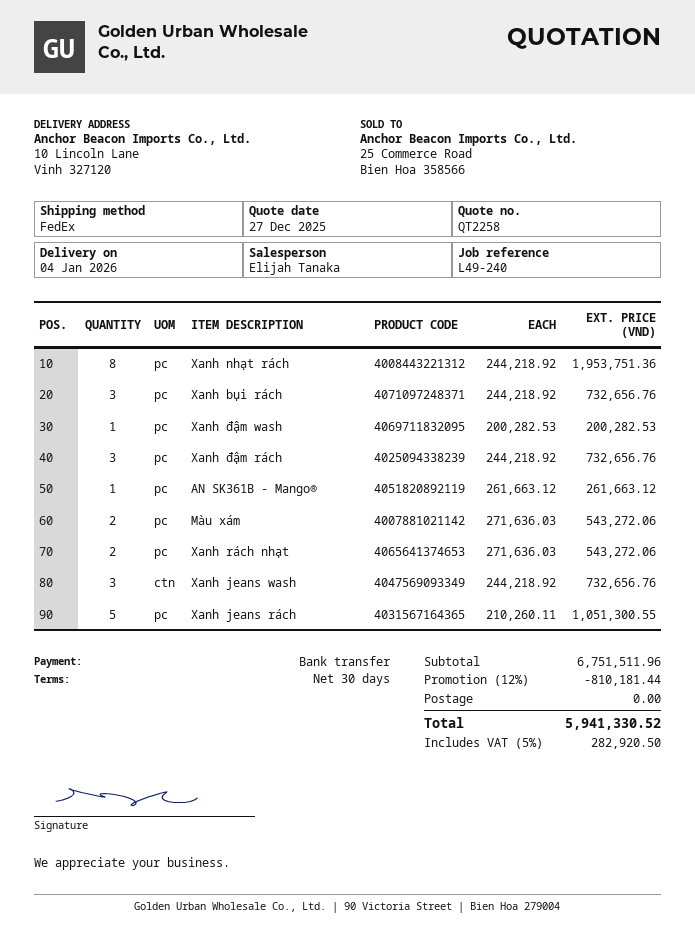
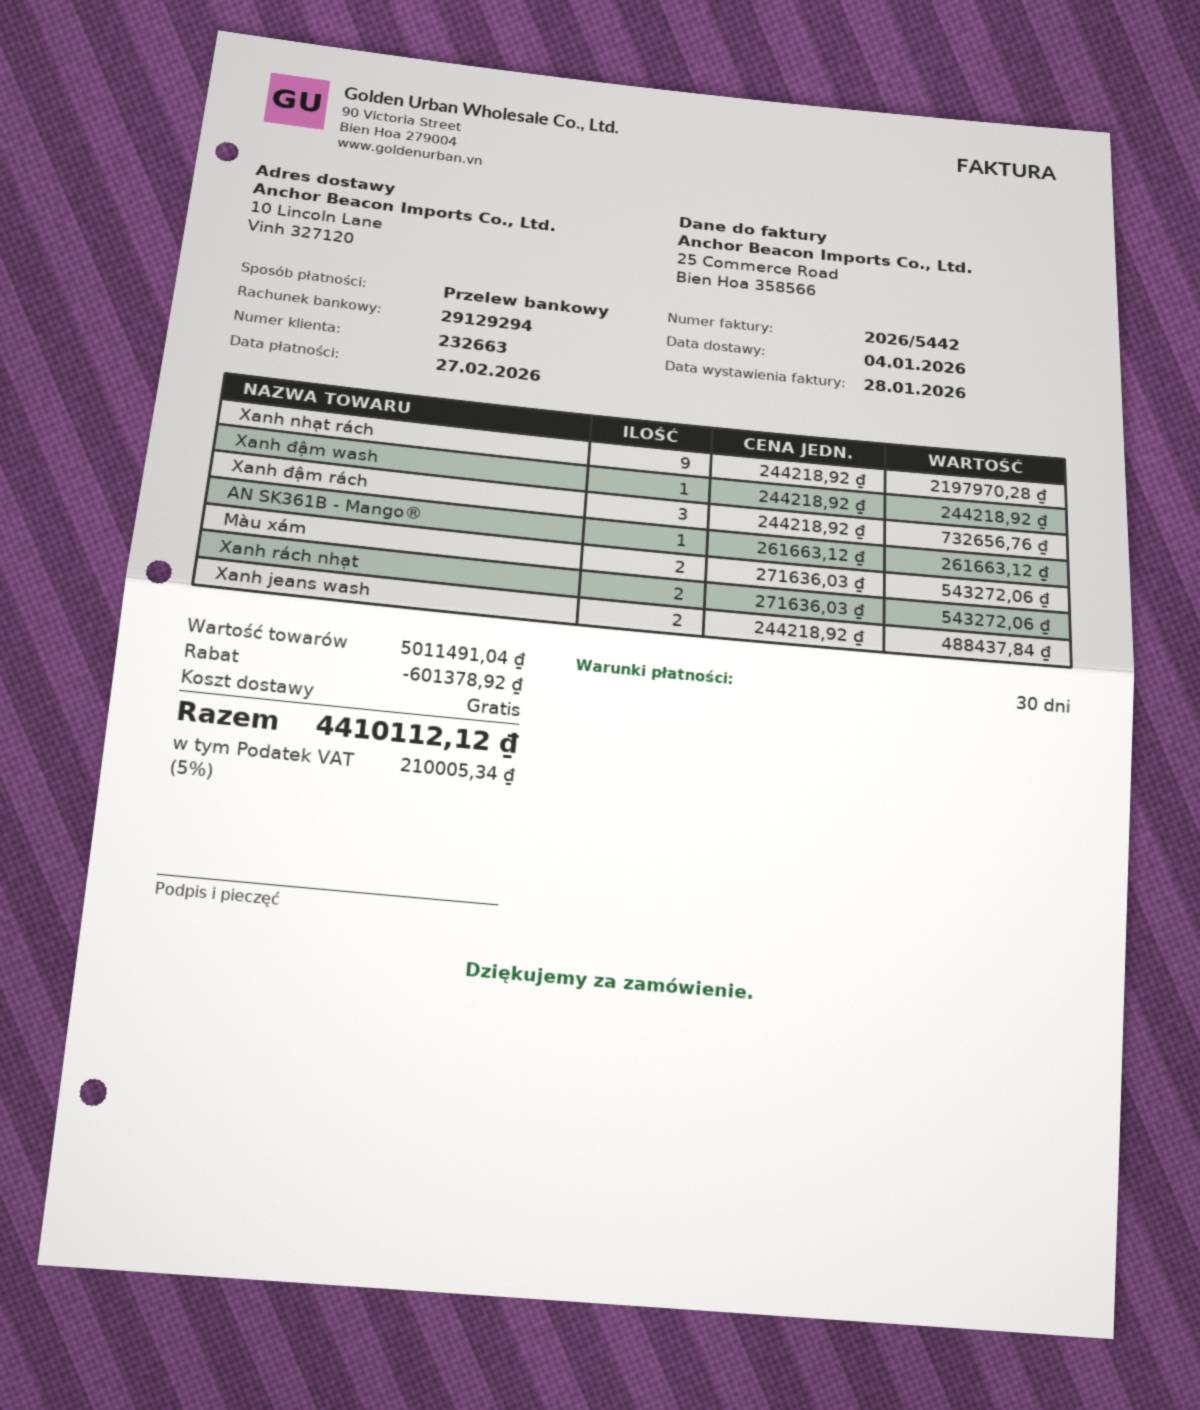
Xanh nhạt rách: 8 x 244218.92 = 1953751.36 -> 9 x 244218.92 = 2197970.28
Xanh bụi rách: 3 x 244218.92 = 732656.76 -> none
Xanh đậm wash: 1 x 200282.53 = 200282.53 -> 1 x 244218.92 = 244218.92
Xanh jeans wash: 3 x 244218.92 = 732656.76 -> 2 x 244218.92 = 488437.84
Xanh jeans rách: 5 x 210260.11 = 1051300.55 -> none
subtotal: 6751511.96 -> 5011491.04
discount: 810181.44 -> 601378.92
tax: 5% = 282920.50 -> 5% = 210005.34
total: 5941330.52 -> 4410112.12

